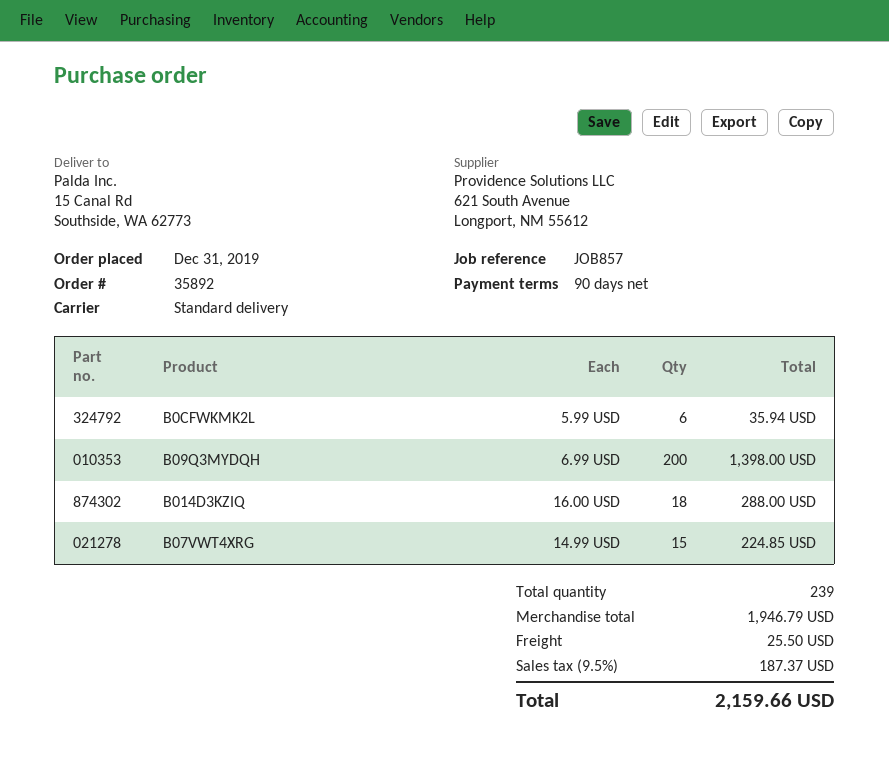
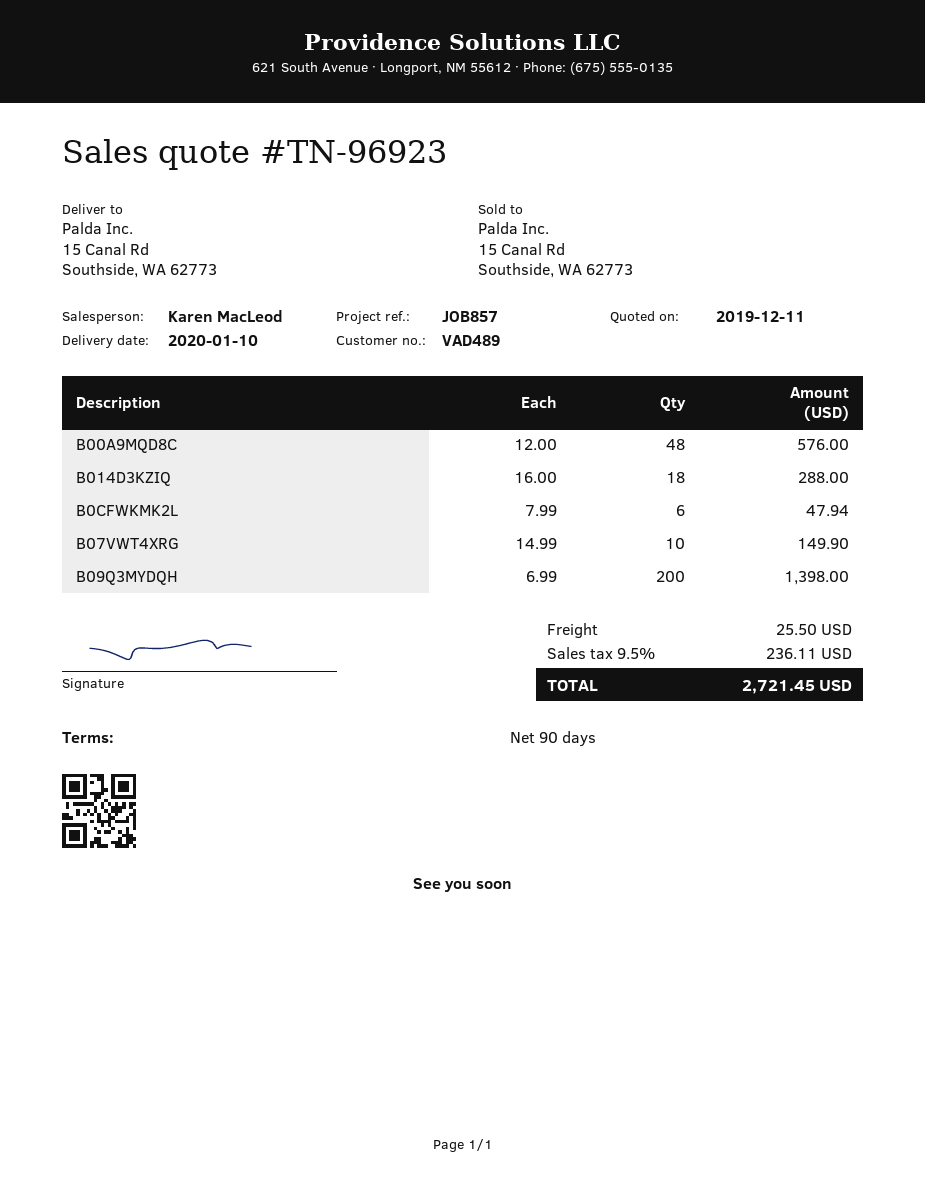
B0CFWKMK2L: 6 x 5.99 = 35.94 -> 6 x 7.99 = 47.94
B07VWT4XRG: 15 x 14.99 = 224.85 -> 10 x 14.99 = 149.90
B00A9MQD8C: none -> 48 x 12.00 = 576.00
tax: 9.5% = 187.37 -> 9.5% = 236.11
total: 2159.66 -> 2721.45

